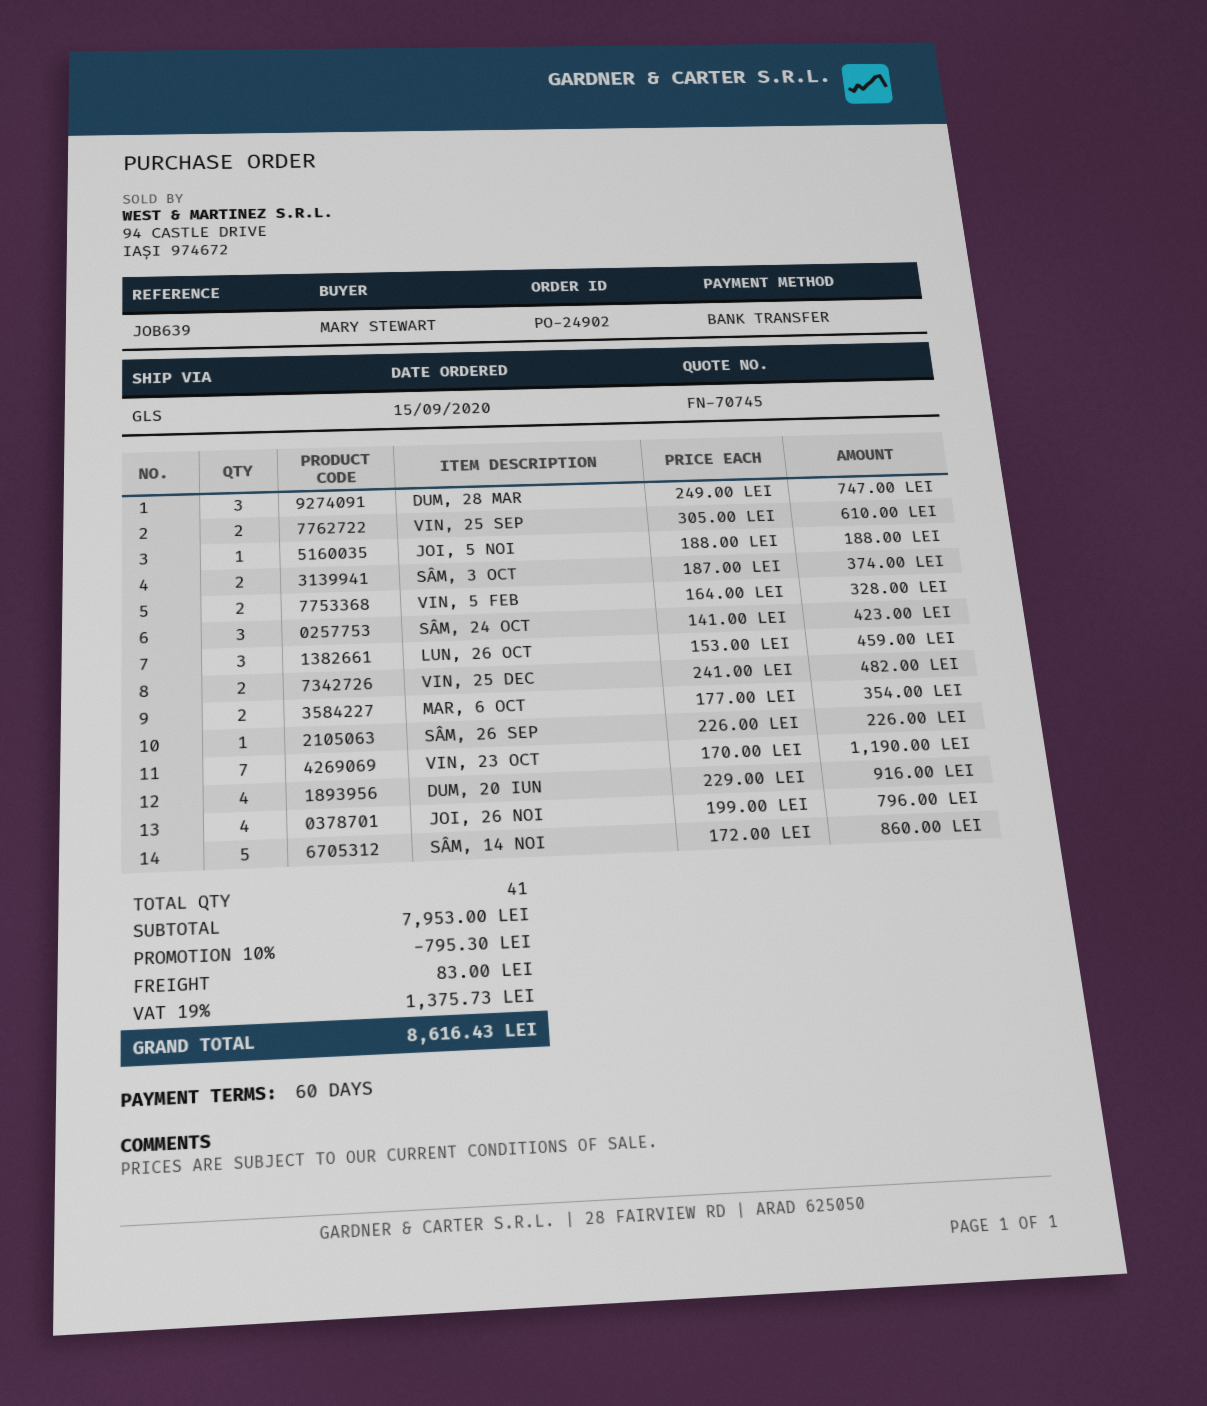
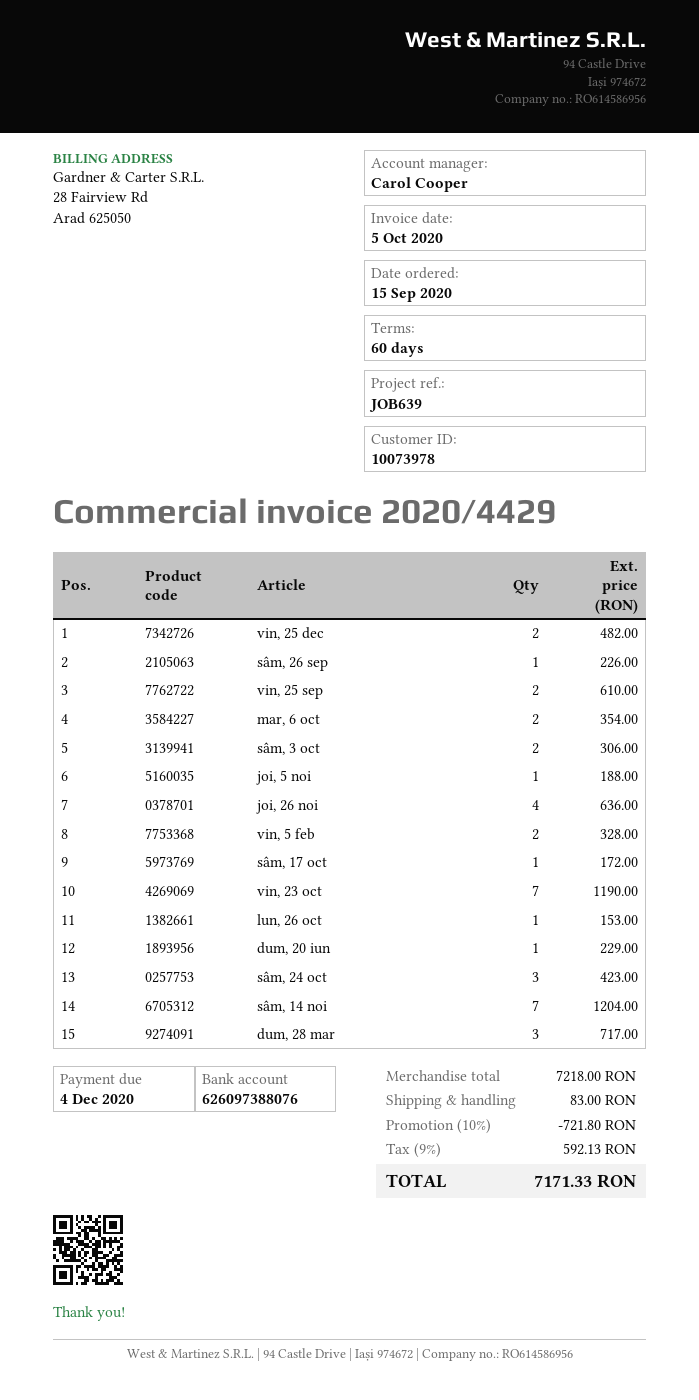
DUM, 28 MAR: 3 for 747.00 -> 3 for 717.00
SÂM, 3 OCT: 2 for 374.00 -> 2 for 306.00
LUN, 26 OCT: 3 for 459.00 -> 1 for 153.00
DUM, 20 IUN: 4 for 916.00 -> 1 for 229.00
JOI, 26 NOI: 4 for 796.00 -> 4 for 636.00
SÂM, 14 NOI: 5 for 860.00 -> 7 for 1204.00
sâm, 17 oct: none -> 1 for 172.00
subtotal: 7953.00 -> 7218.00
discount: 10% = 795.30 -> 10% = 721.80
tax: 19% = 1375.73 -> 9% = 592.13
total: 8616.43 -> 7171.33

